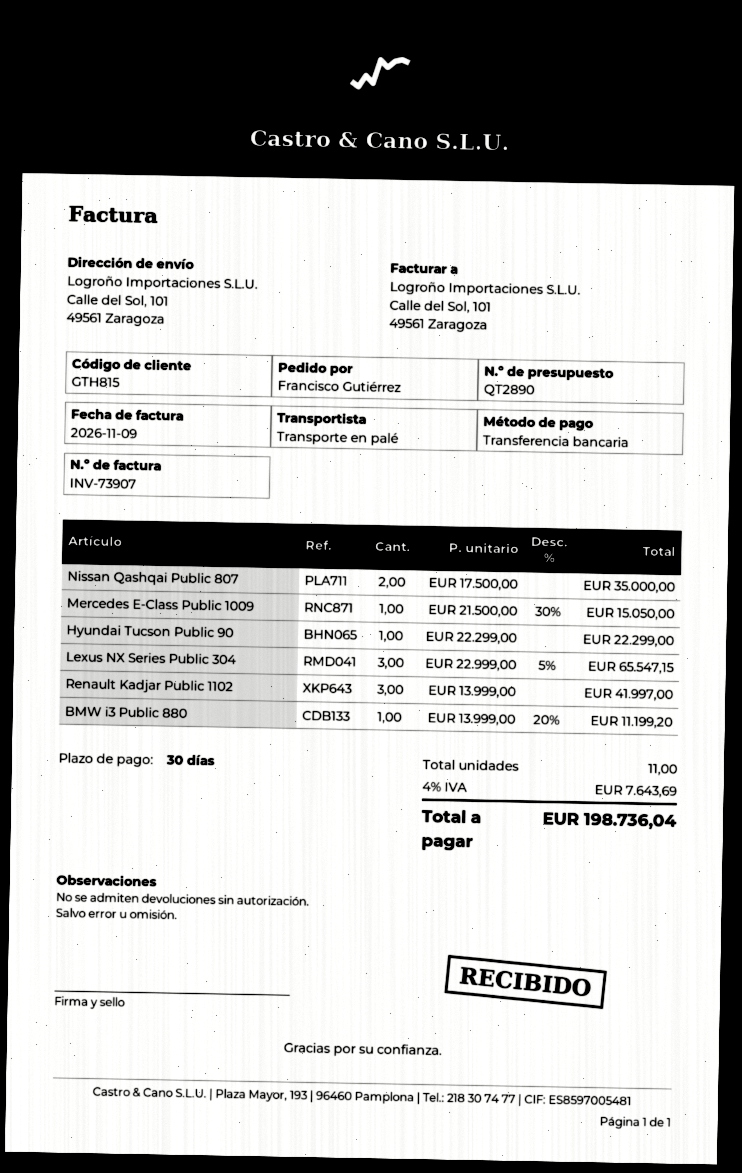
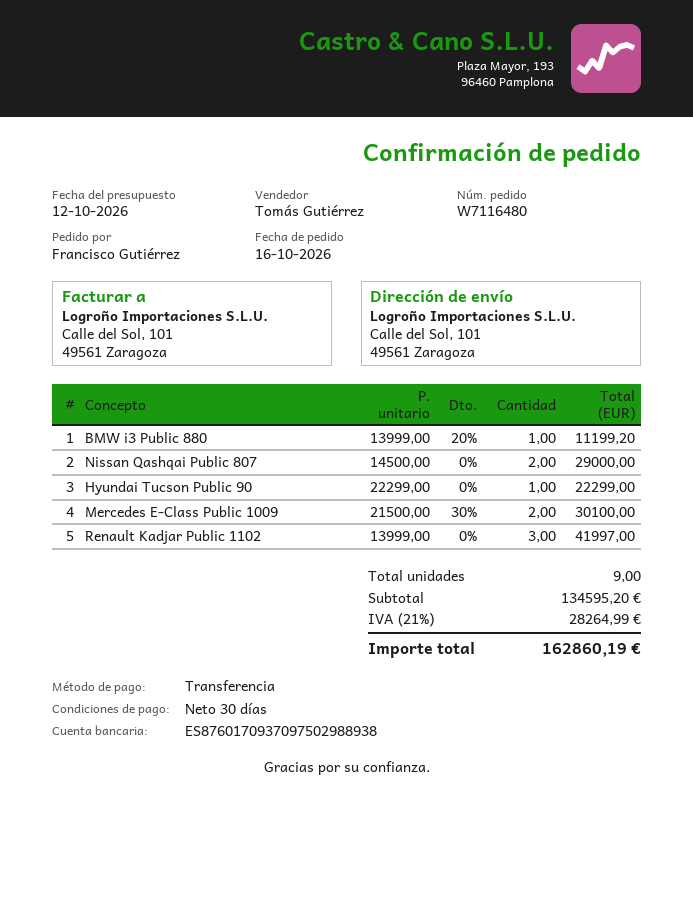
Nissan Qashqai Public 807: 2 x 17500.00 = 35000.00 -> 2 x 14500.00 = 29000.00
Mercedes E-Class Public 1009: 1 x 21500.00 - 30% = 15050.00 -> 2 x 21500.00 - 30% = 30100.00
Lexus NX Series Public 304: 3 x 22999.00 - 5% = 65547.15 -> none
total quantity: 11 -> 9
tax: 4% = 7643.69 -> 21% = 28264.99
total: 198736.04 -> 162860.19

